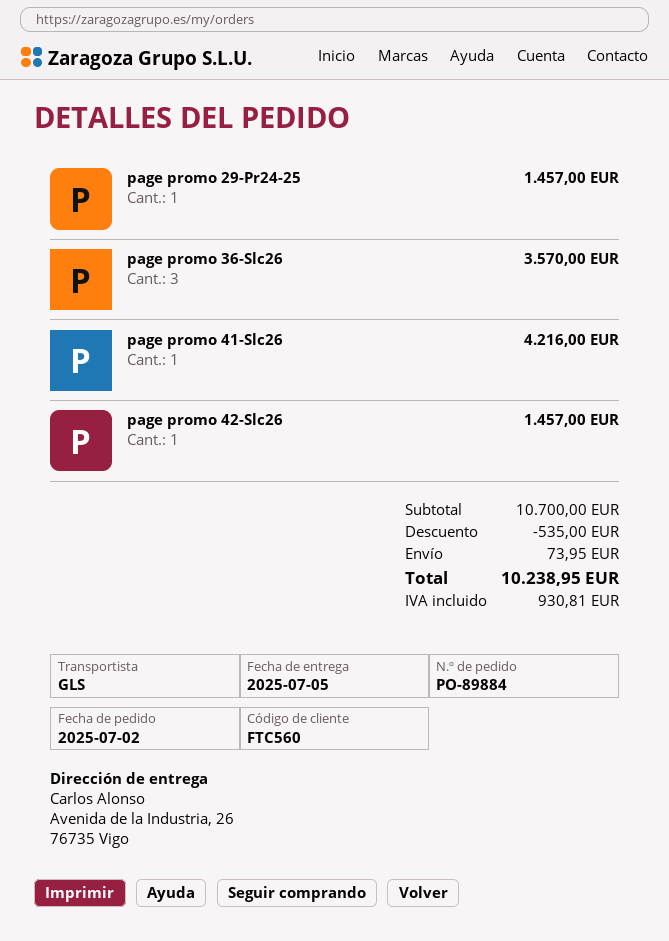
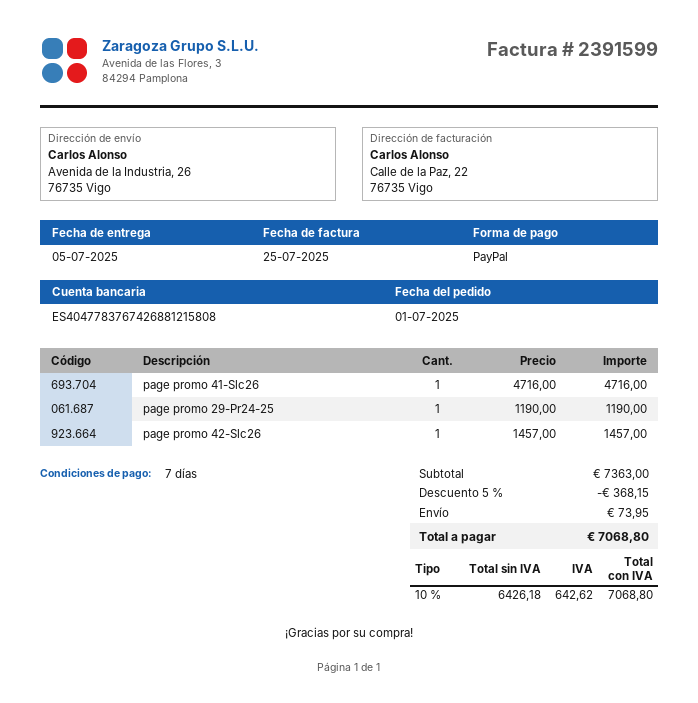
order date: 2025-07-02 -> 2025-07-01
page promo 29-Pr24-25: 1 for 1457.00 -> 1 for 1190.00
page promo 36-Slc26: 3 for 3570.00 -> none
page promo 41-Slc26: 1 for 4216.00 -> 1 for 4716.00
subtotal: 10700.00 -> 7363.00
discount: 535.00 -> 368.15
tax: 930.81 -> 642.62
total: 10238.95 -> 7068.80

